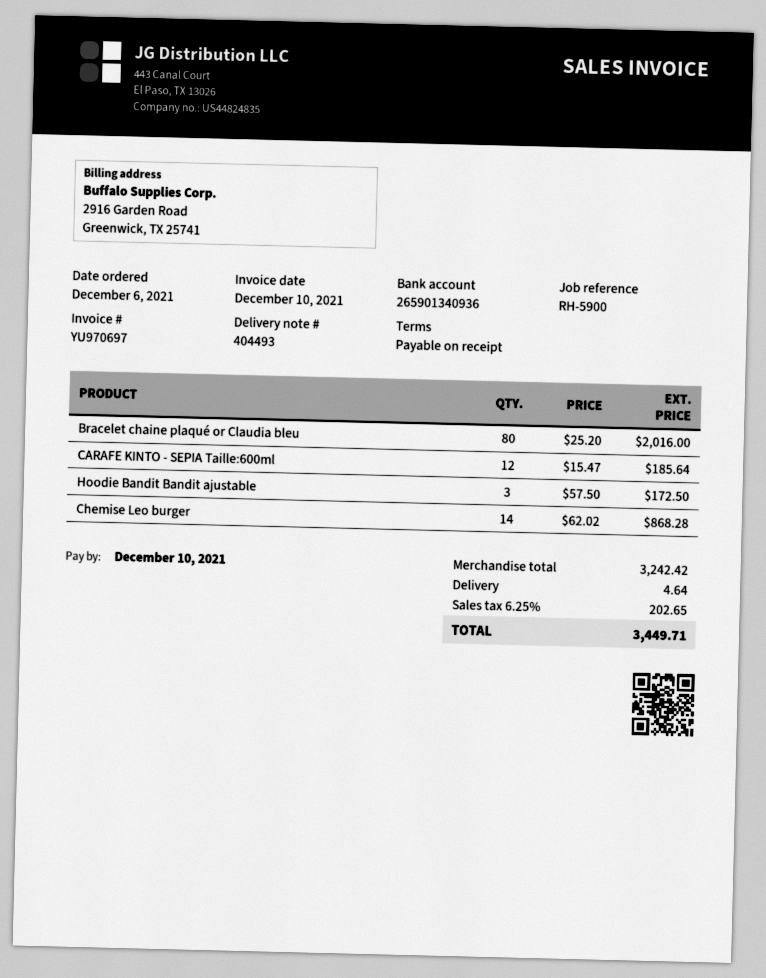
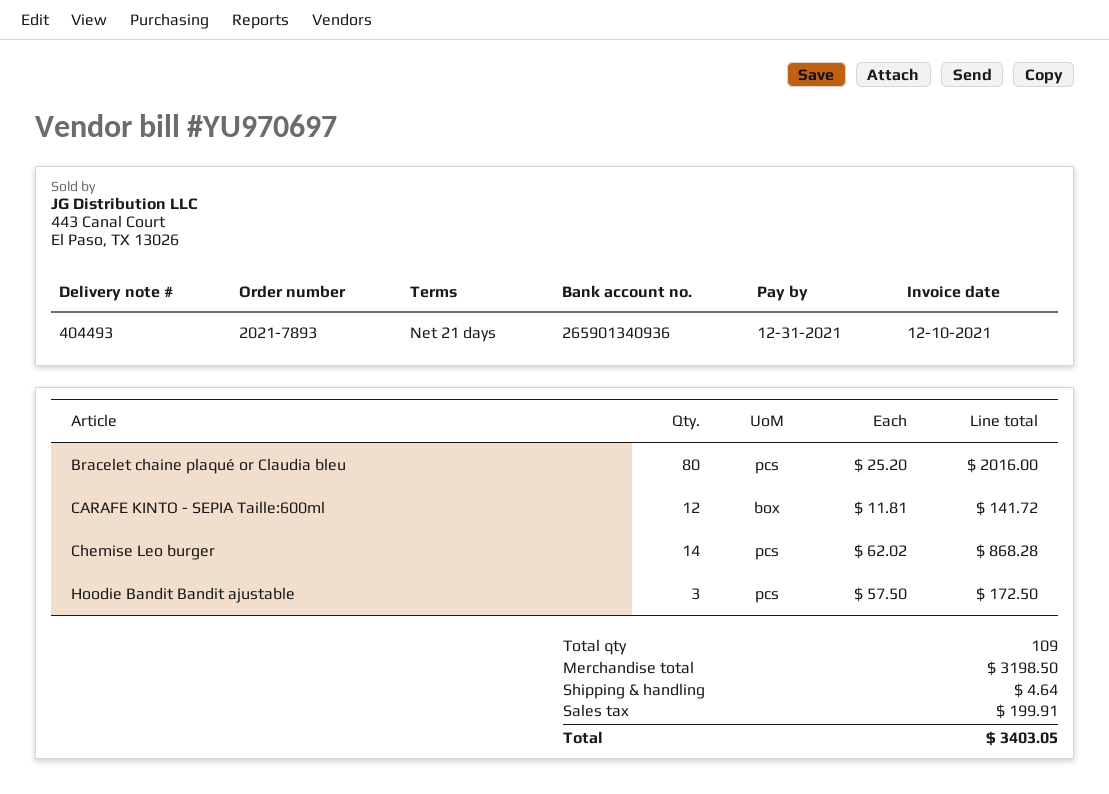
payment terms: on receipt -> 21 days
due date: 2021-12-10 -> 2021-12-31
CARAFE KINTO - SEPIA Taille:600ml: 12 x 15.47 = 185.64 -> 12 x 11.81 = 141.72
subtotal: 3242.42 -> 3198.50
tax: 202.65 -> 199.91
total: 3449.71 -> 3403.05

